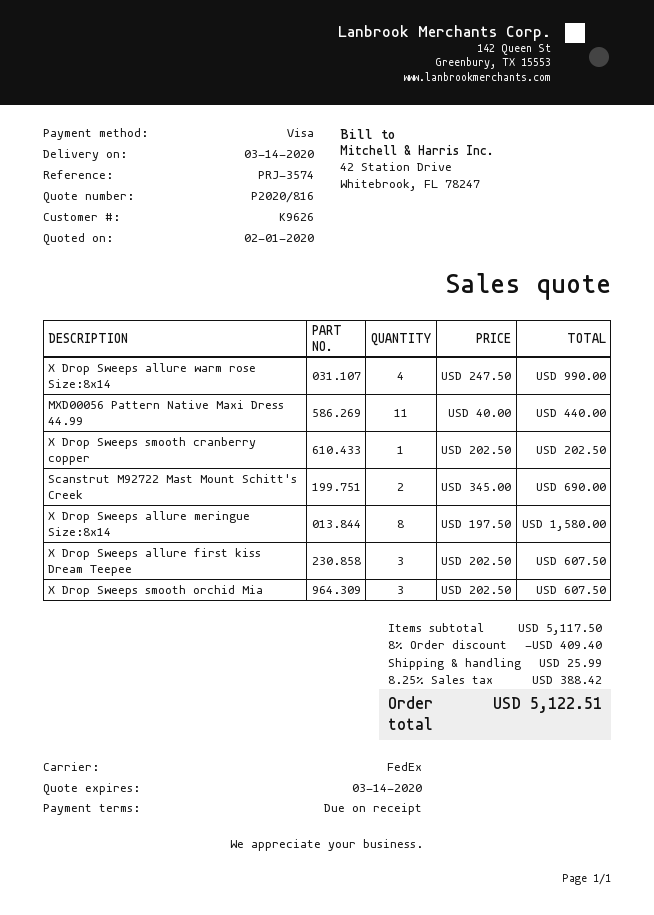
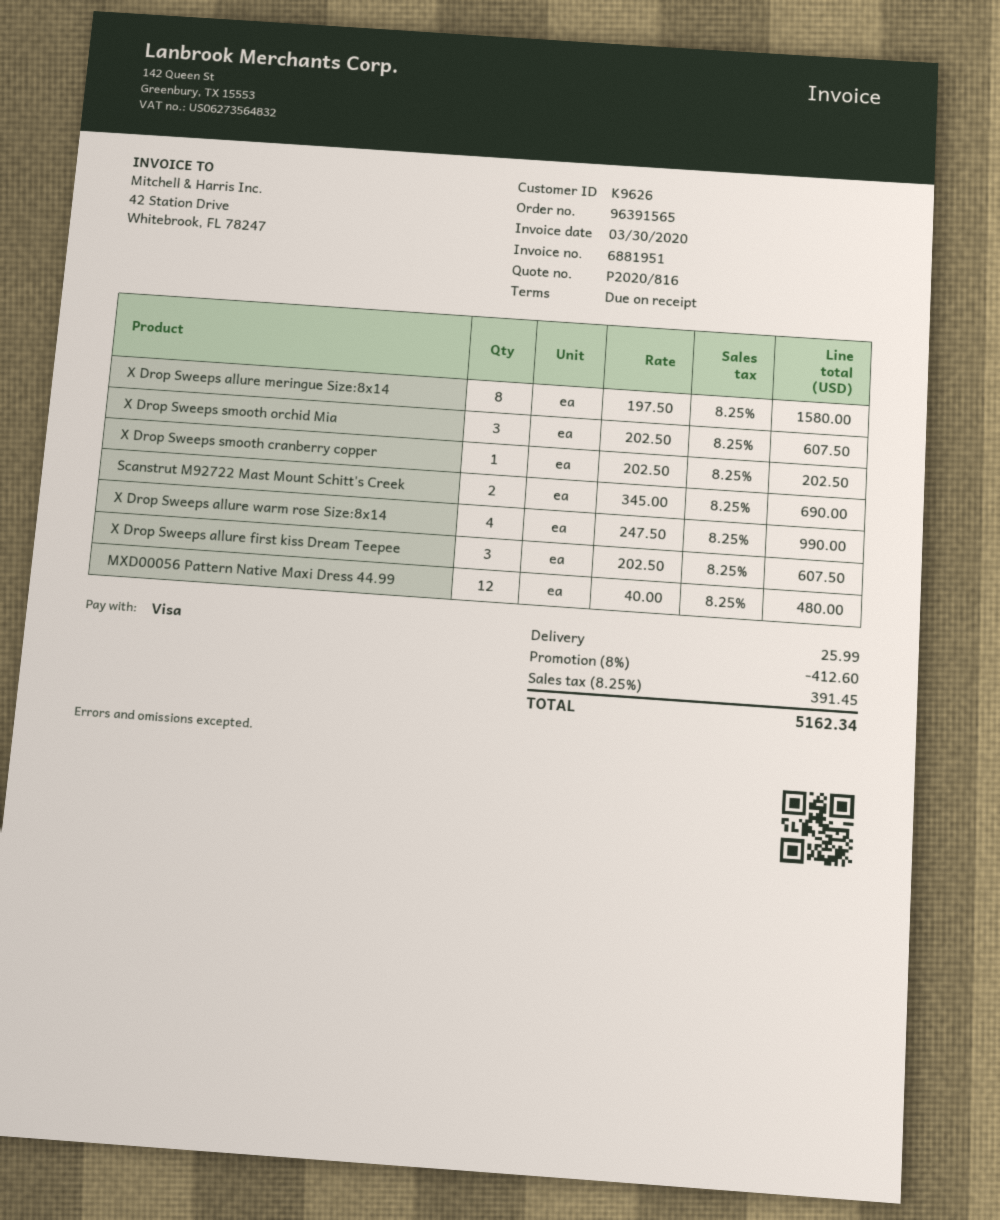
MXD00056 Pattern Native Maxi Dress 44.99: 11 x 40.00 = 440.00 -> 12 x 40.00 = 480.00
discount: 8% = 409.40 -> 8% = 412.60
tax: 8.25% = 388.42 -> 8.25% = 391.45
total: 5122.51 -> 5162.34

